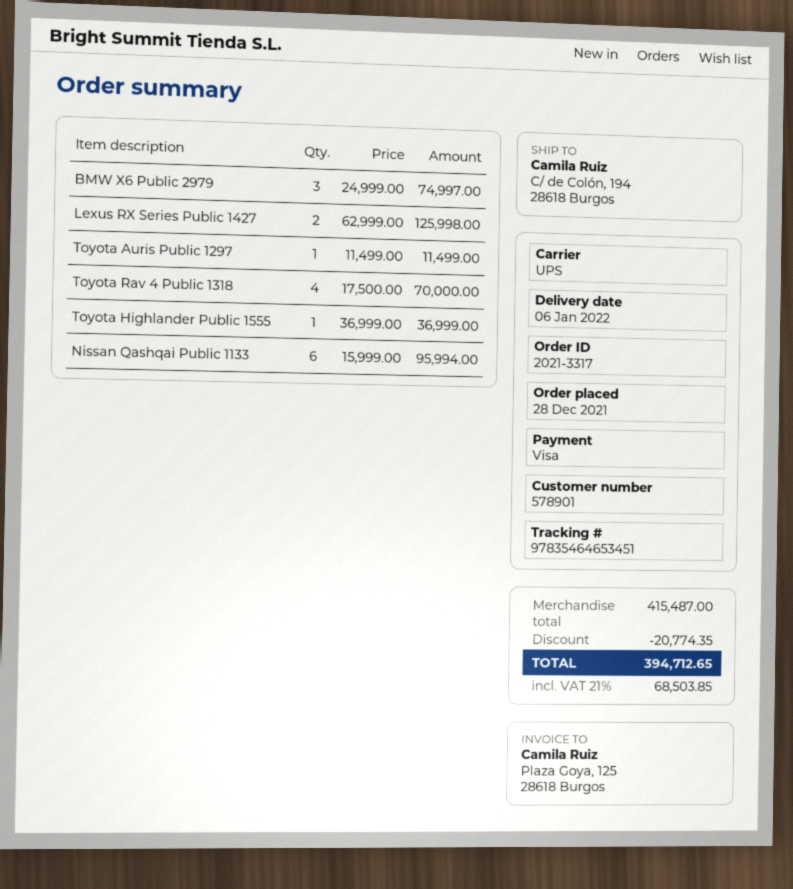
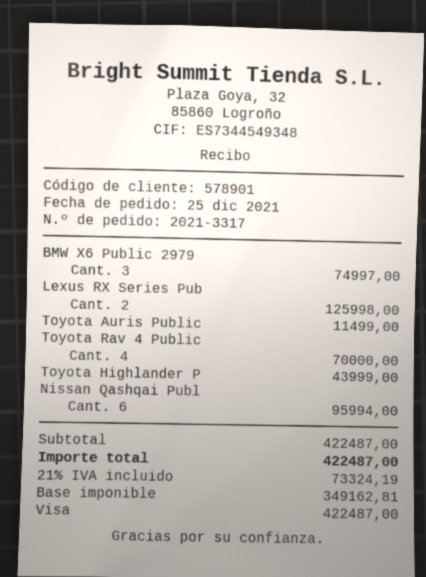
order date: 2021-12-28 -> 2021-12-25
Toyota Highlander Public 1555: 1 for 36999.00 -> 1 for 43999.00
subtotal: 415487.00 -> 422487.00
discount: 20774.35 -> none
tax: 21% = 68503.85 -> 21% = 73324.19
total: 394712.65 -> 422487.00

